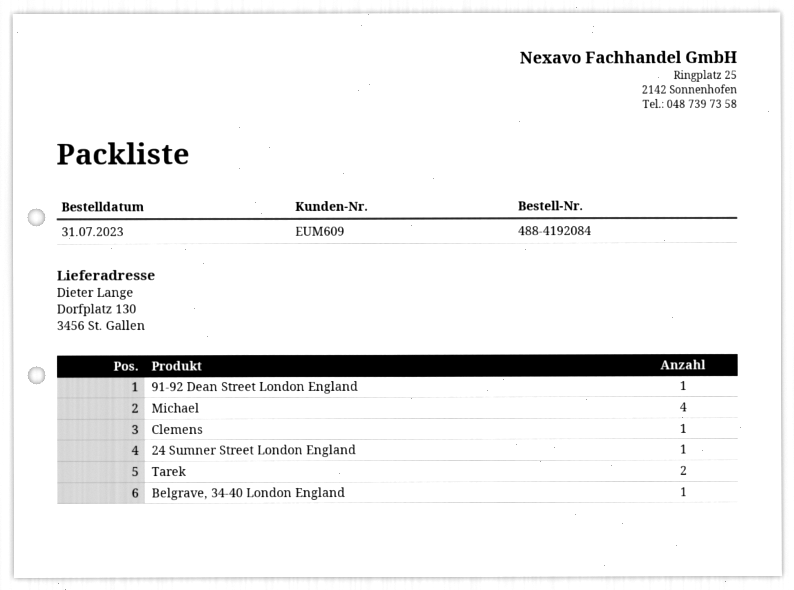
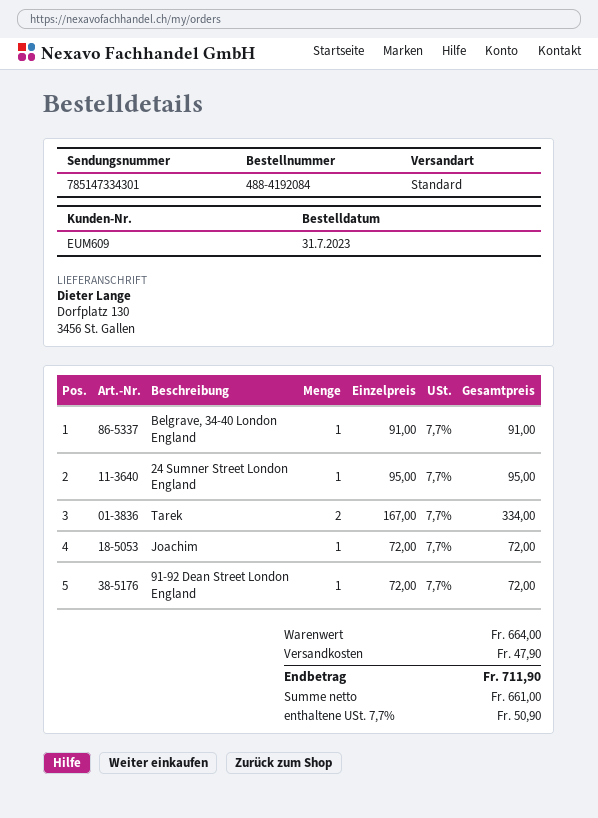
Michael: 4 -> none
Clemens: 1 -> none
Joachim: none -> 1

